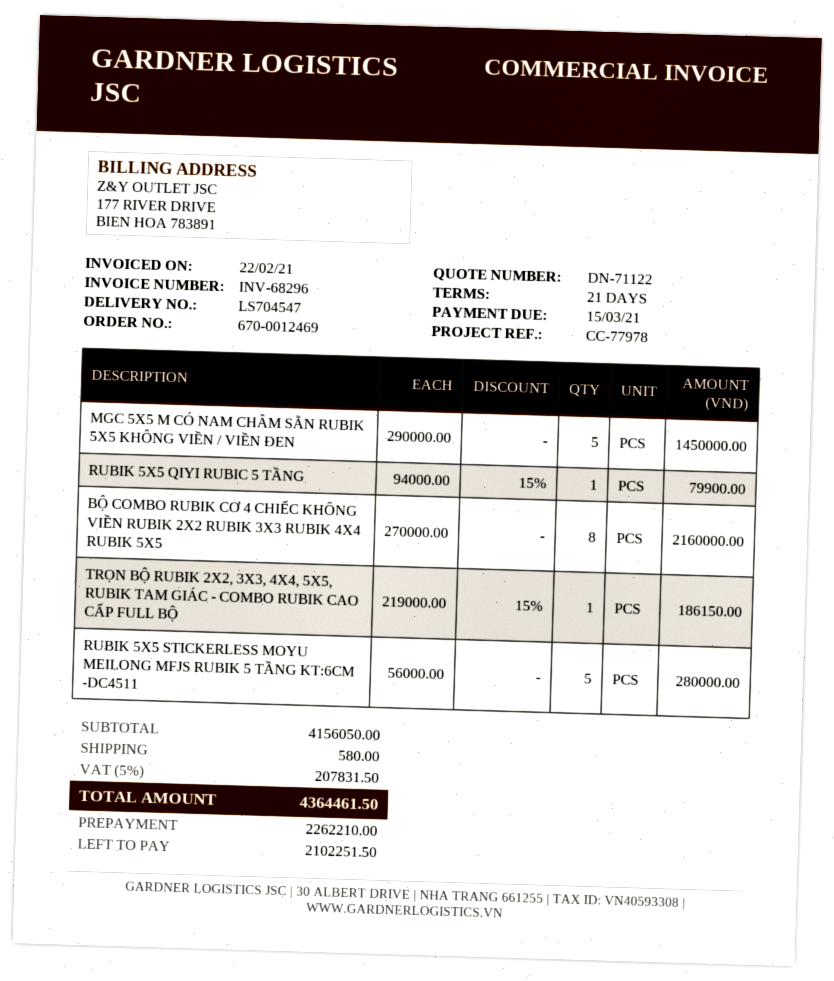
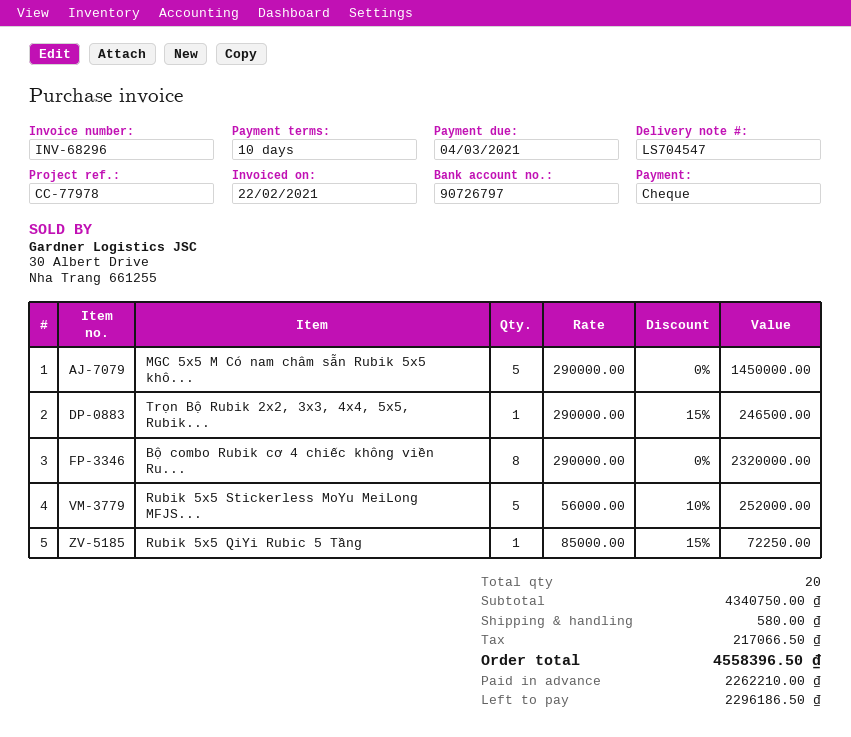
payment terms: 21 days -> 10 days
due date: 2021-03-15 -> 2021-03-04
RUBIK 5X5 QIYI RUBIC 5 TẦNG: 1 x 94000.00 - 15% = 79900.00 -> 1 x 85000.00 - 15% = 72250.00
BỘ COMBO RUBIK CƠ 4 CHIẾC KHÔNG VIỀN RUBIK 2X2 RUBIK 3X3 RUBIK 4X4 RUBIK 5X5: 8 x 270000.00 = 2160000.00 -> 8 x 290000.00 = 2320000.00
TRỌN BỘ RUBIK 2X2, 3X3, 4X4, 5X5, RUBIK TAM GIÁC - COMBO RUBIK CAO CẤP FULL BỘ: 1 x 219000.00 - 15% = 186150.00 -> 1 x 290000.00 - 15% = 246500.00
RUBIK 5X5 STICKERLESS MOYU MEILONG MFJS RUBIK 5 TẦNG KT:6CM -DC4511: 5 x 56000.00 = 280000.00 -> 5 x 56000.00 - 10% = 252000.00
subtotal: 4156050.00 -> 4340750.00
tax: 207831.50 -> 217066.50
total: 4364461.50 -> 4558396.50
balance: 2102251.50 -> 2296186.50

